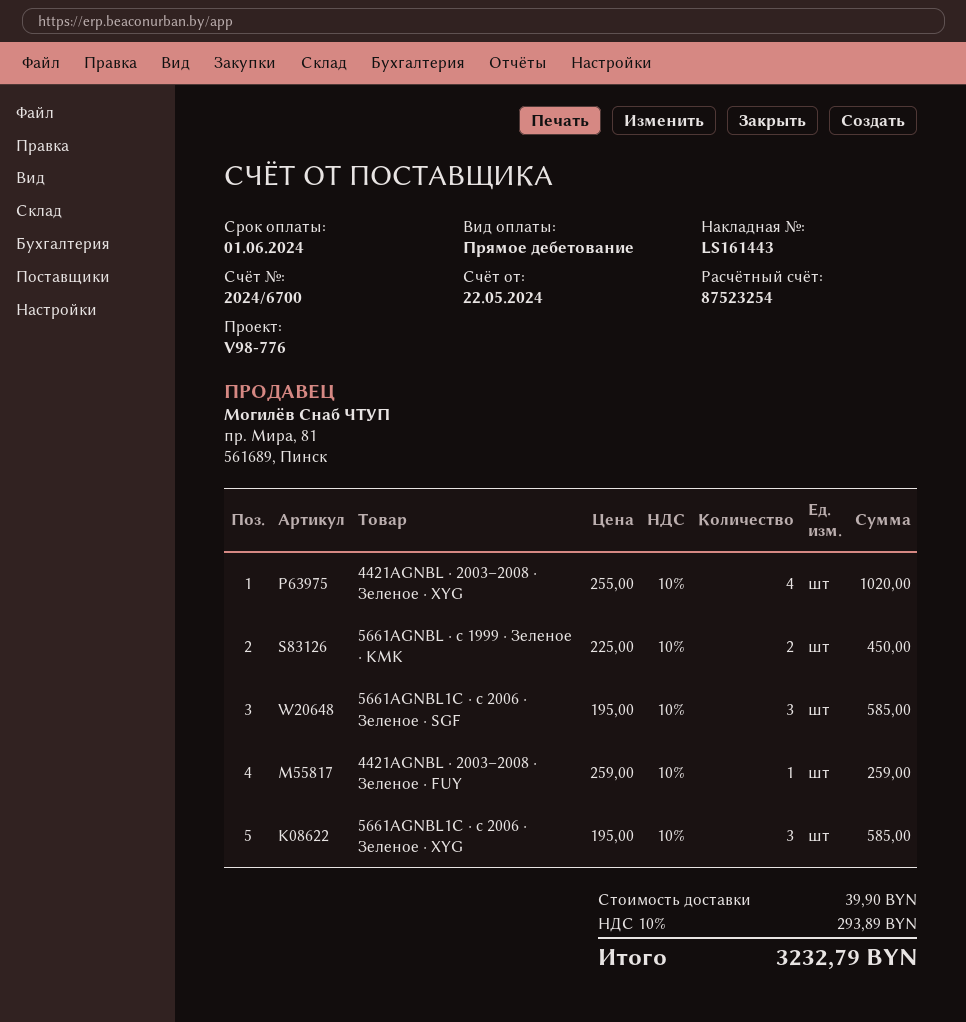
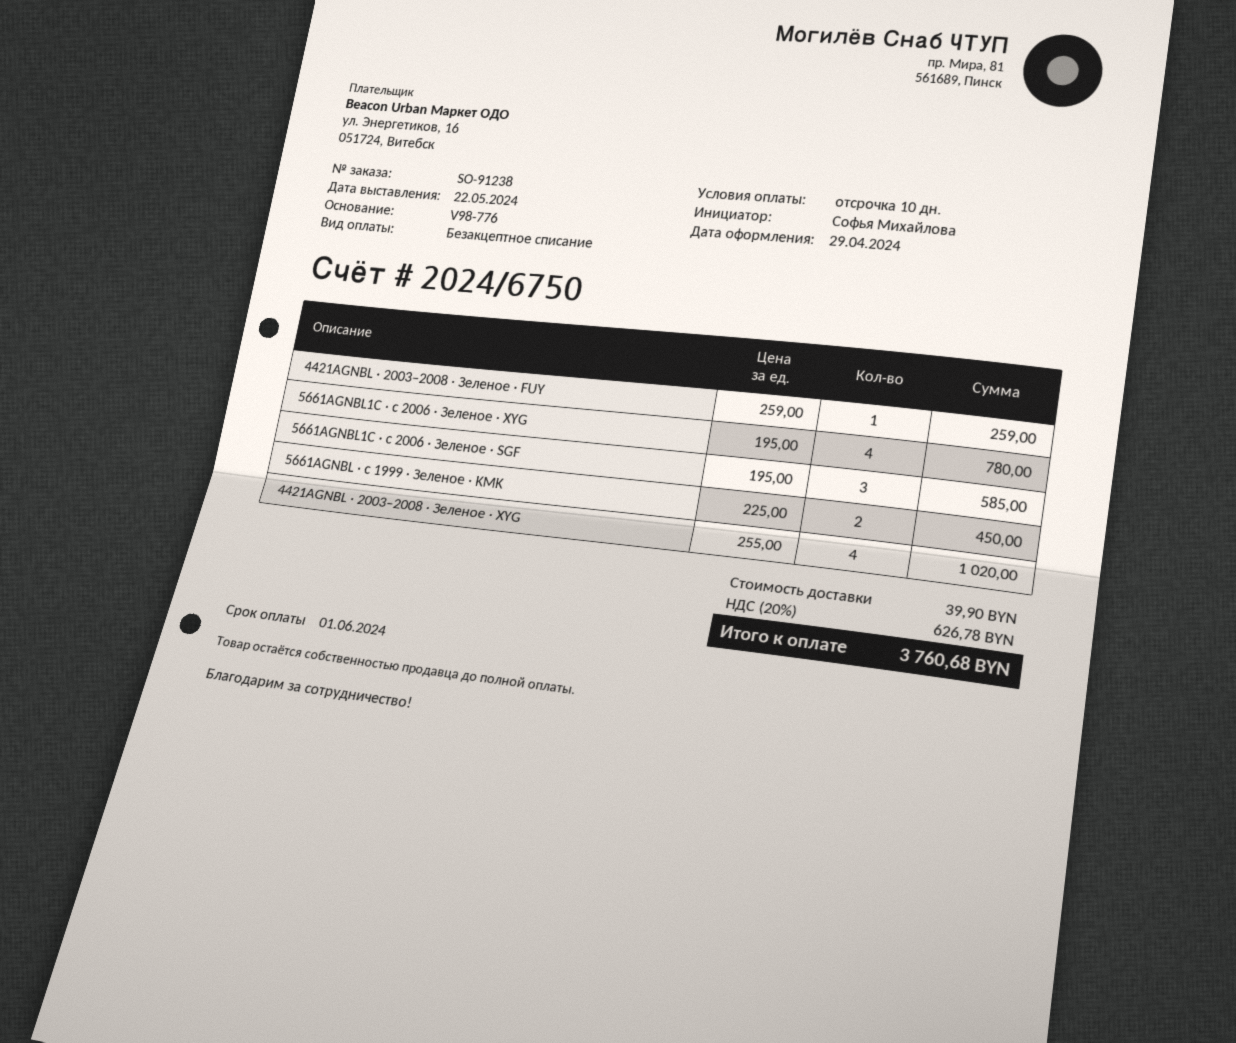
invoice number: 2024/6700 -> 2024/6750
5661AGNBL1C · с 2006 · Зеленое · XYG: 3 x 195.00 = 585.00 -> 4 x 195.00 = 780.00
tax: 10% = 293.89 -> 20% = 626.78
total: 3232.79 -> 3760.68

